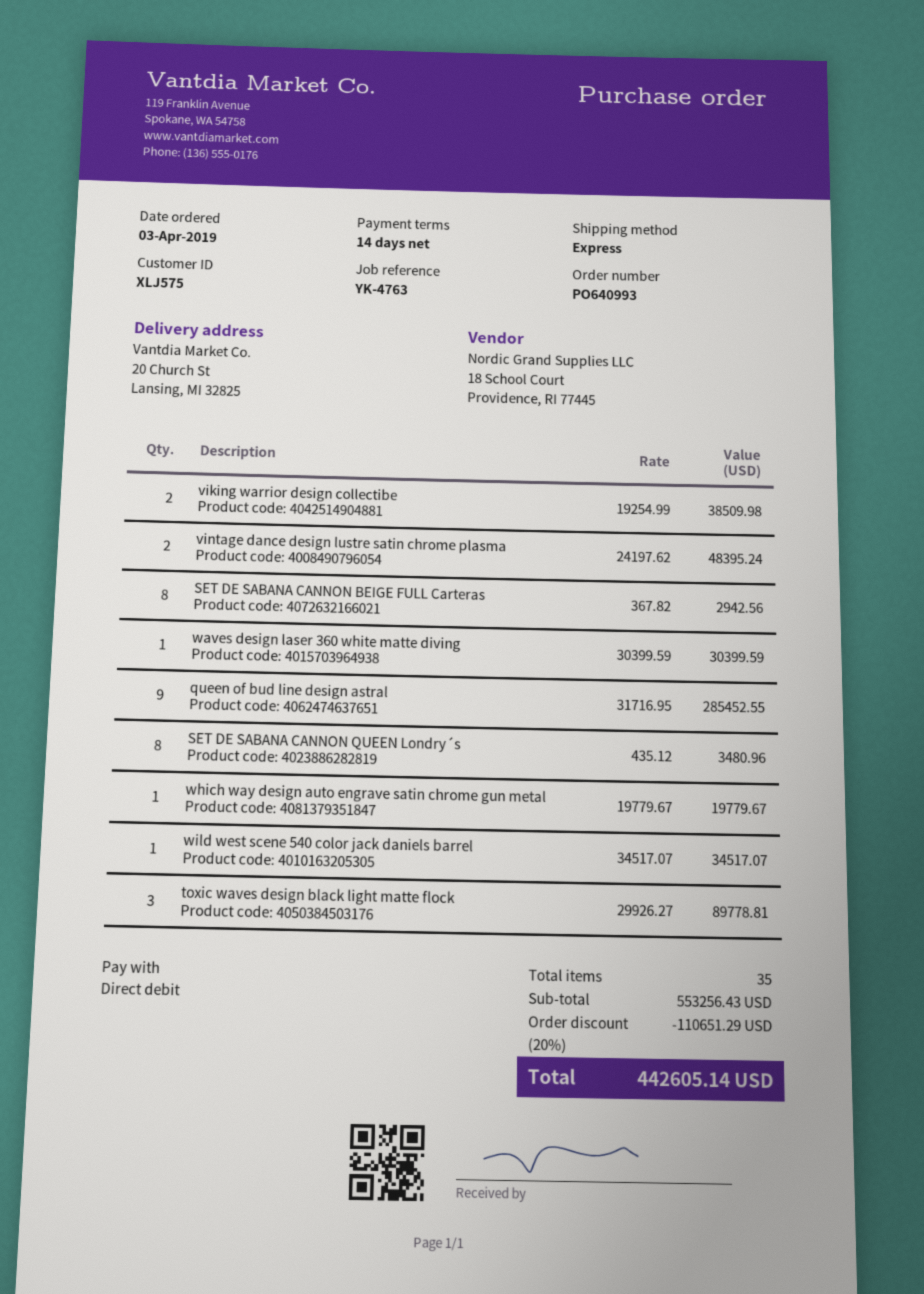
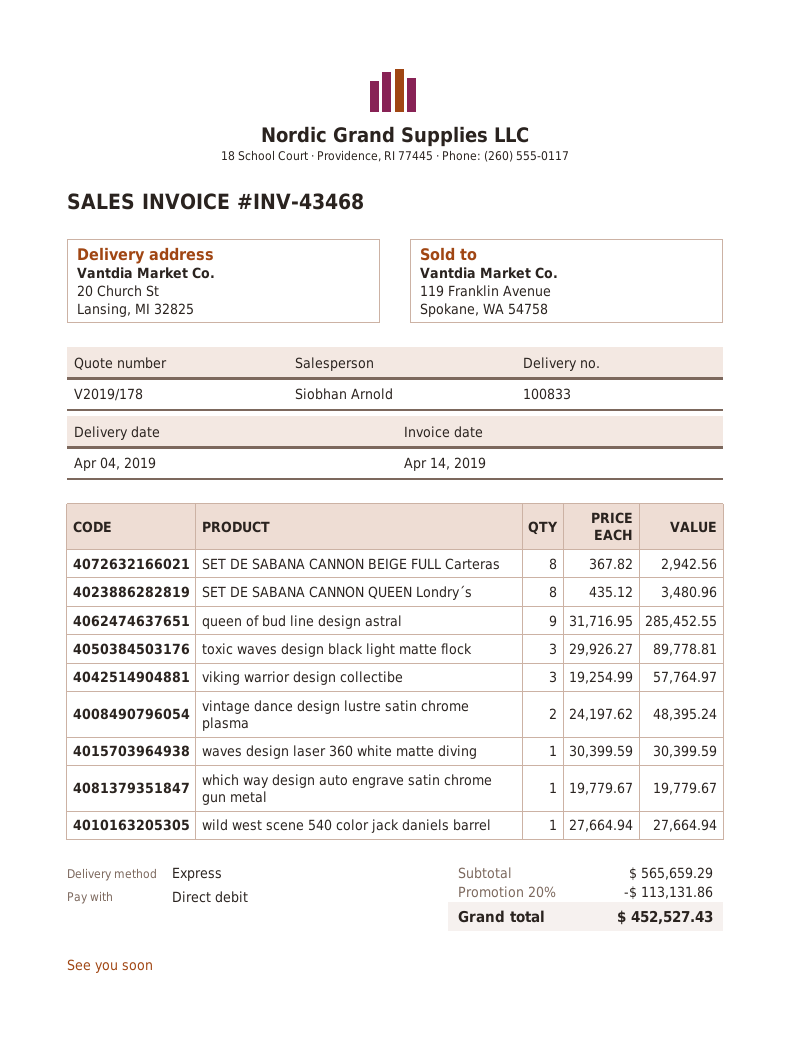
viking warrior design collectibe: 2 x 19254.99 = 38509.98 -> 3 x 19254.99 = 57764.97
wild west scene 540 color jack daniels barrel: 1 x 34517.07 = 34517.07 -> 1 x 27664.94 = 27664.94
subtotal: 553256.43 -> 565659.29
discount: 20% = 110651.29 -> 20% = 113131.86
total: 442605.14 -> 452527.43

